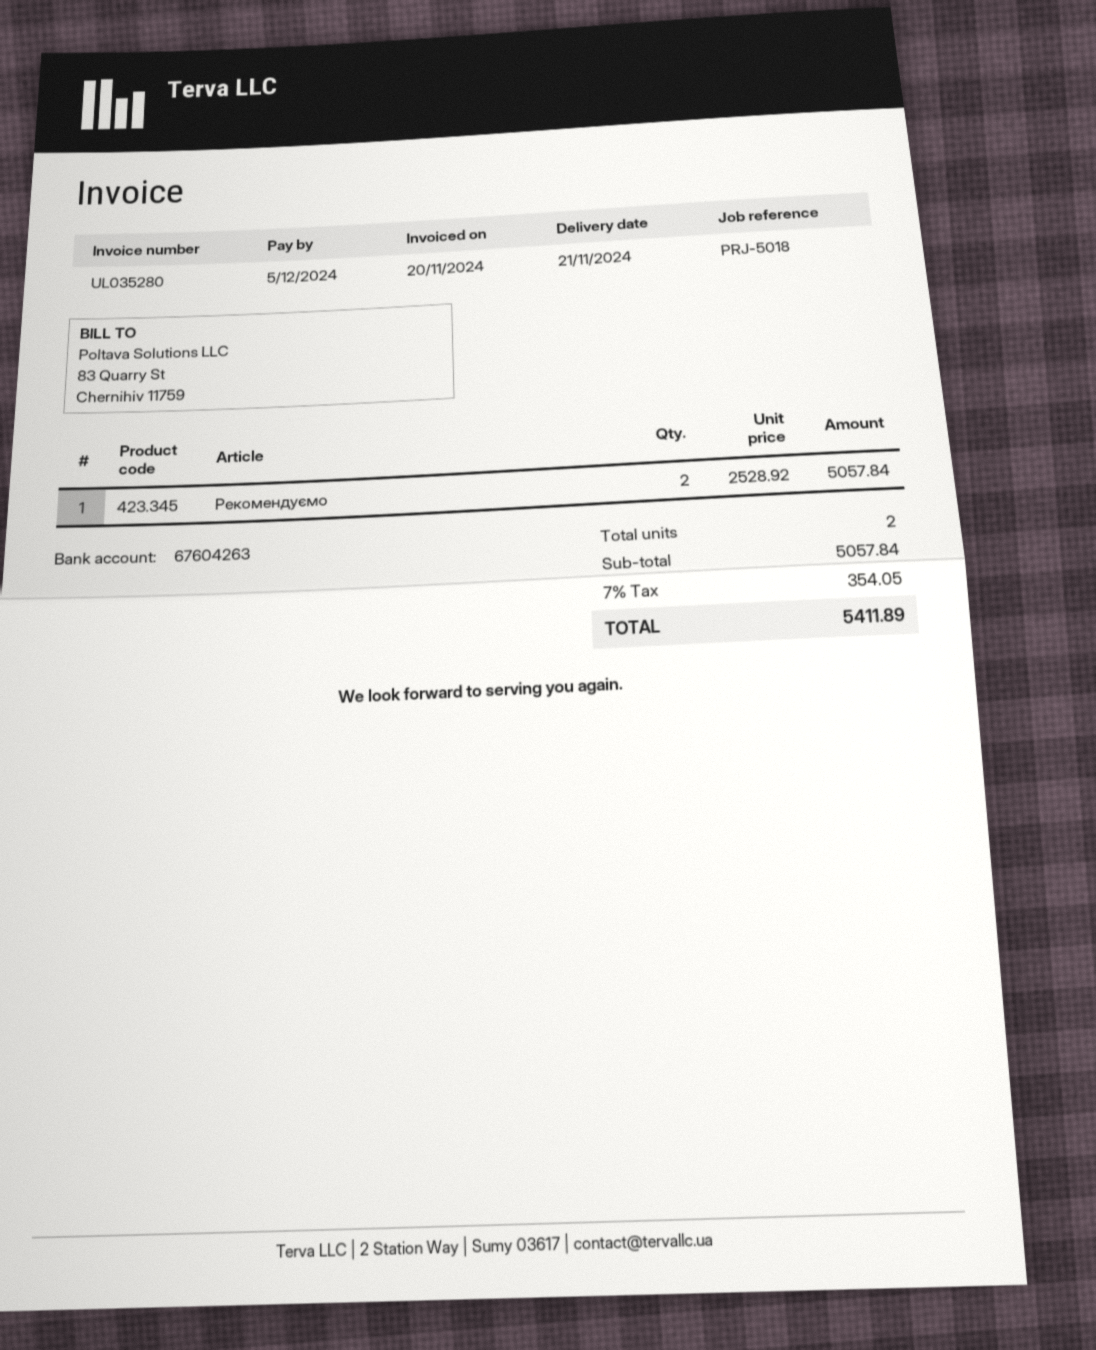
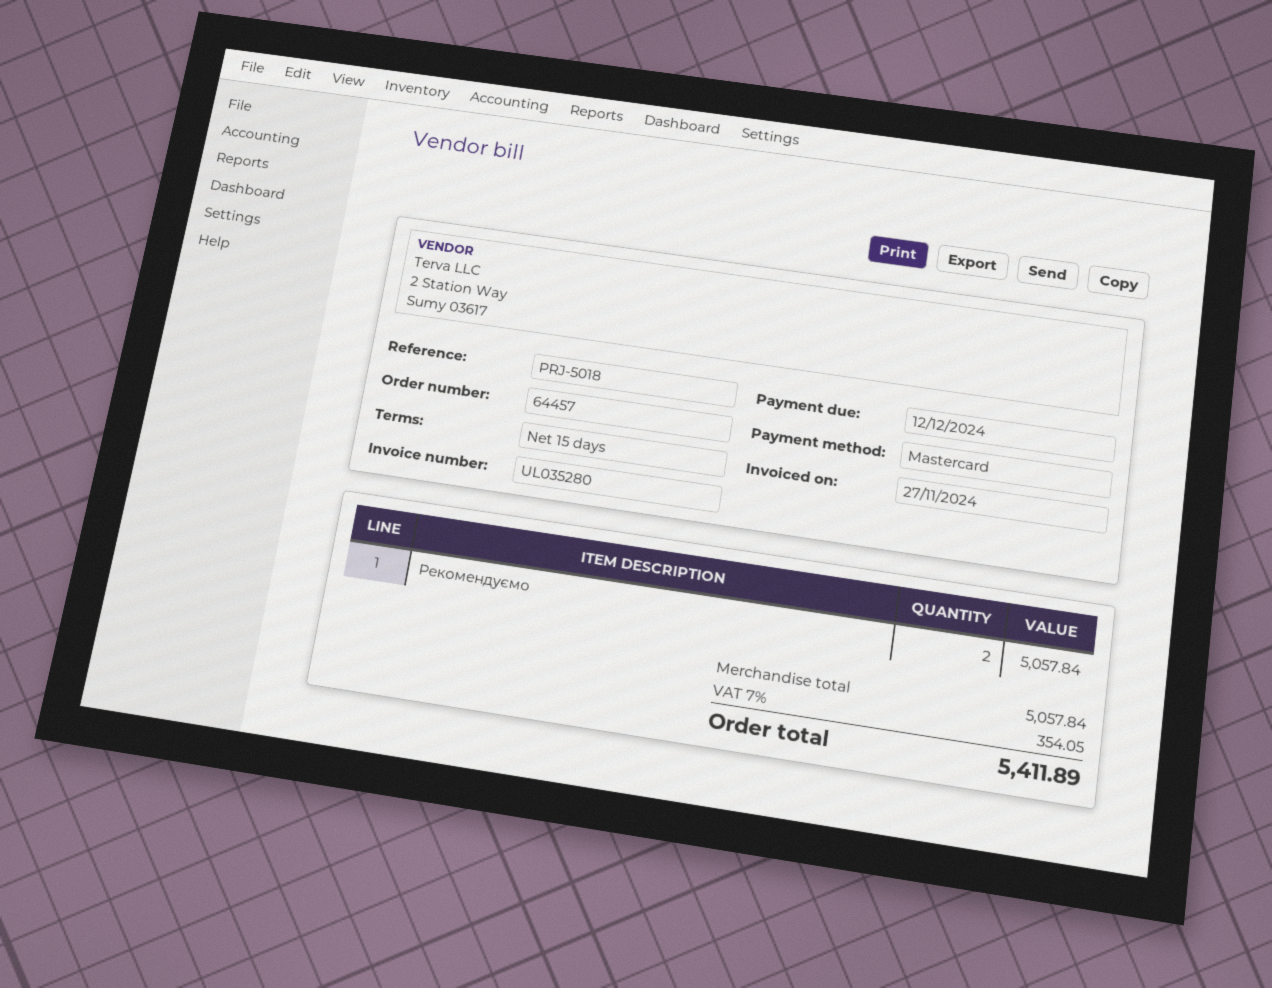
invoice date: 2024-11-20 -> 2024-11-27
due date: 2024-12-05 -> 2024-12-12

